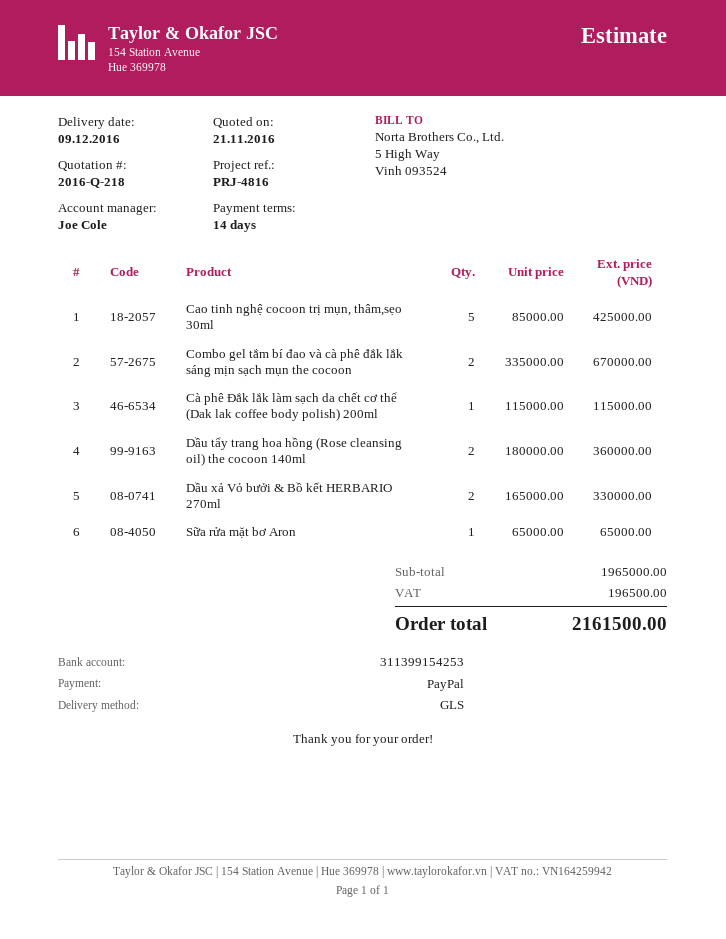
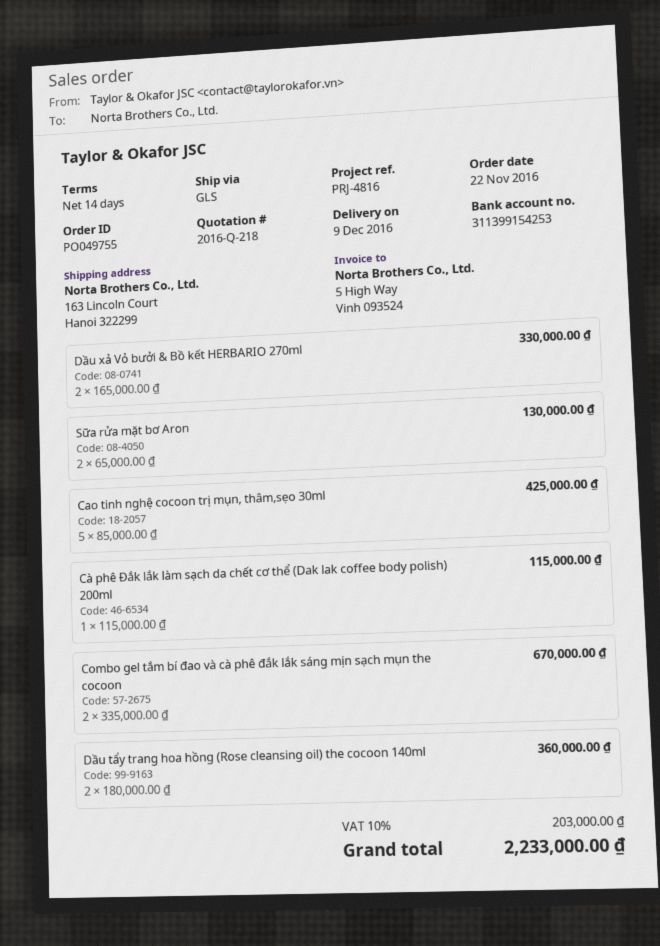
Sữa rửa mặt bơ Aron: 1 x 65000.00 = 65000.00 -> 2 x 65000.00 = 130000.00
tax: 196500.00 -> 203000.00
total: 2161500.00 -> 2233000.00

